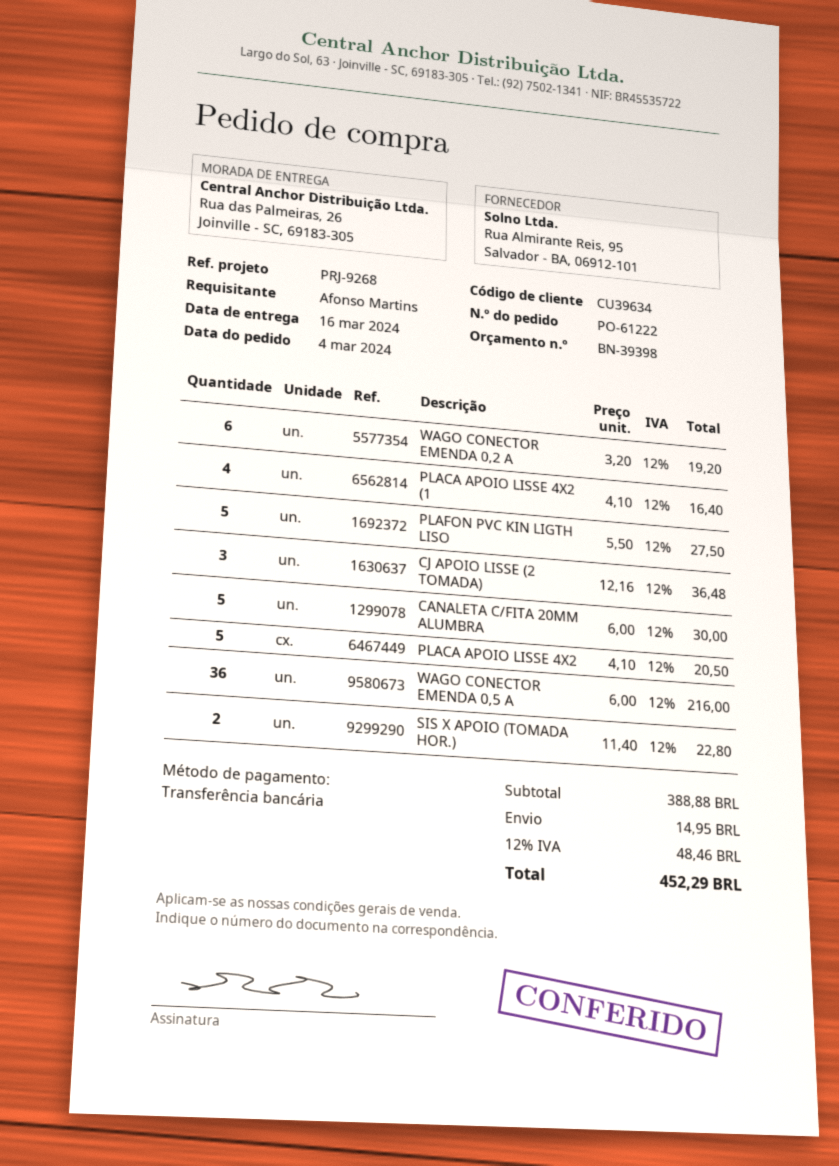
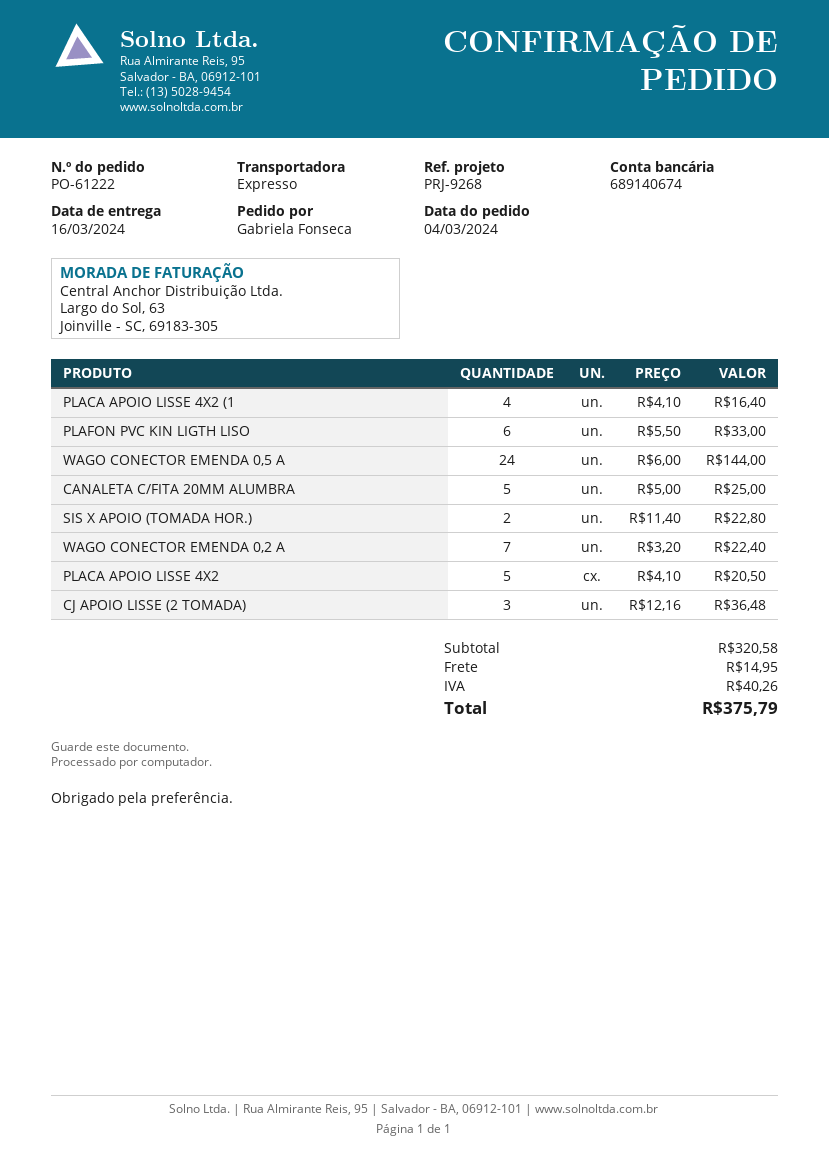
ordered by: Afonso Martins -> Gabriela Fonseca
WAGO CONECTOR EMENDA 0,2 A: 6 x 3.20 = 19.20 -> 7 x 3.20 = 22.40
PLAFON PVC KIN LIGTH LISO: 5 x 5.50 = 27.50 -> 6 x 5.50 = 33.00
CANALETA C/FITA 20MM ALUMBRA: 5 x 6.00 = 30.00 -> 5 x 5.00 = 25.00
WAGO CONECTOR EMENDA 0,5 A: 36 x 6.00 = 216.00 -> 24 x 6.00 = 144.00
subtotal: 388.88 -> 320.58
tax: 48.46 -> 40.26
total: 452.29 -> 375.79

